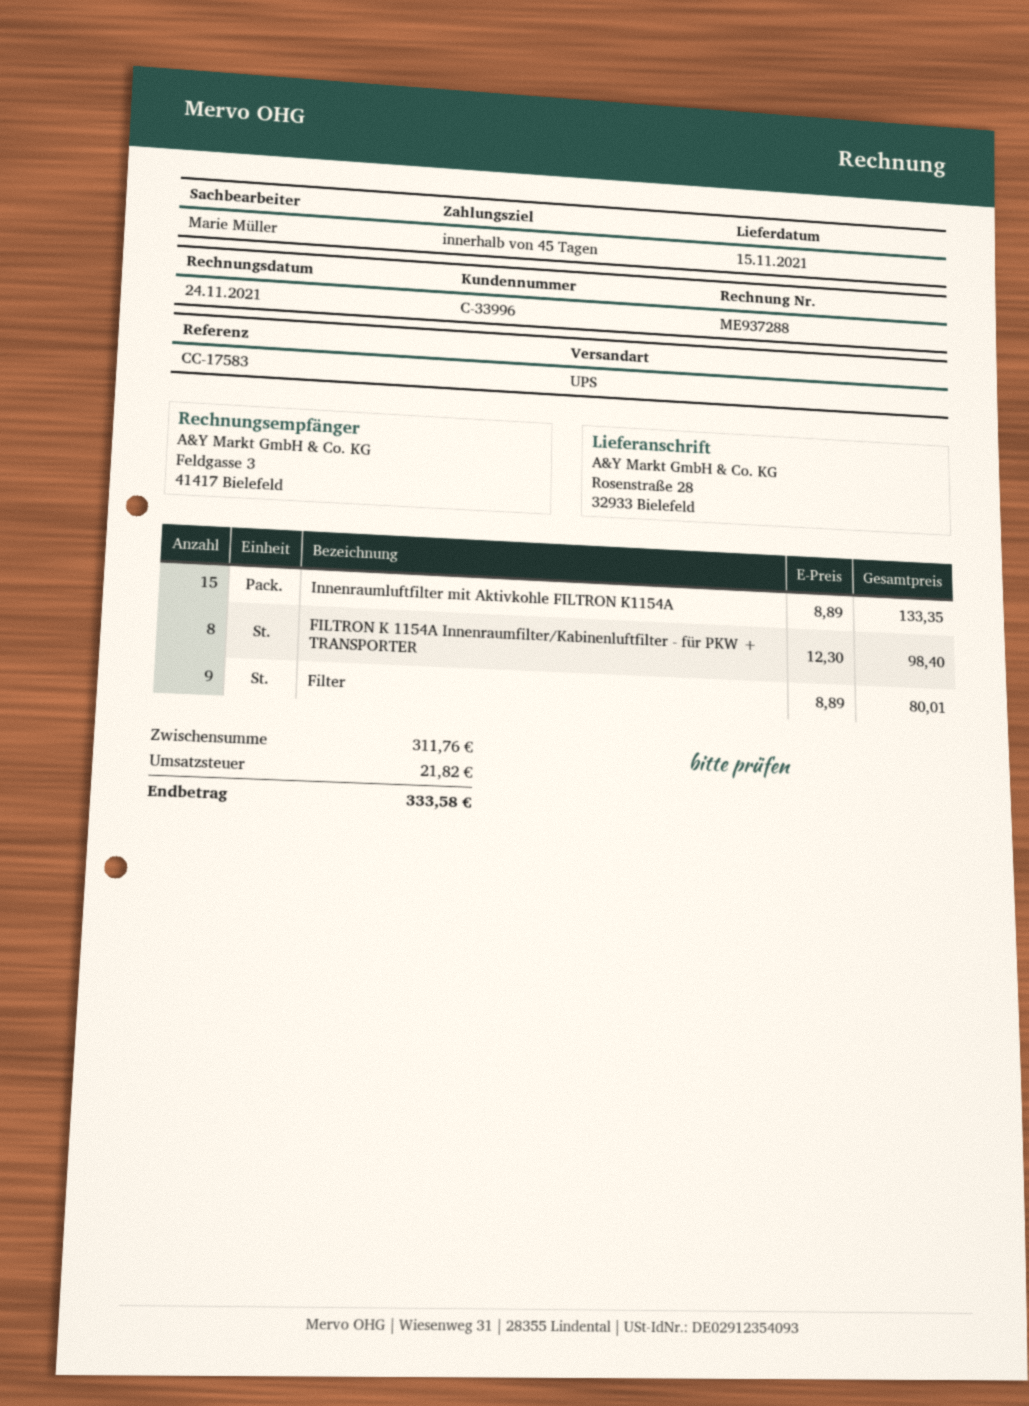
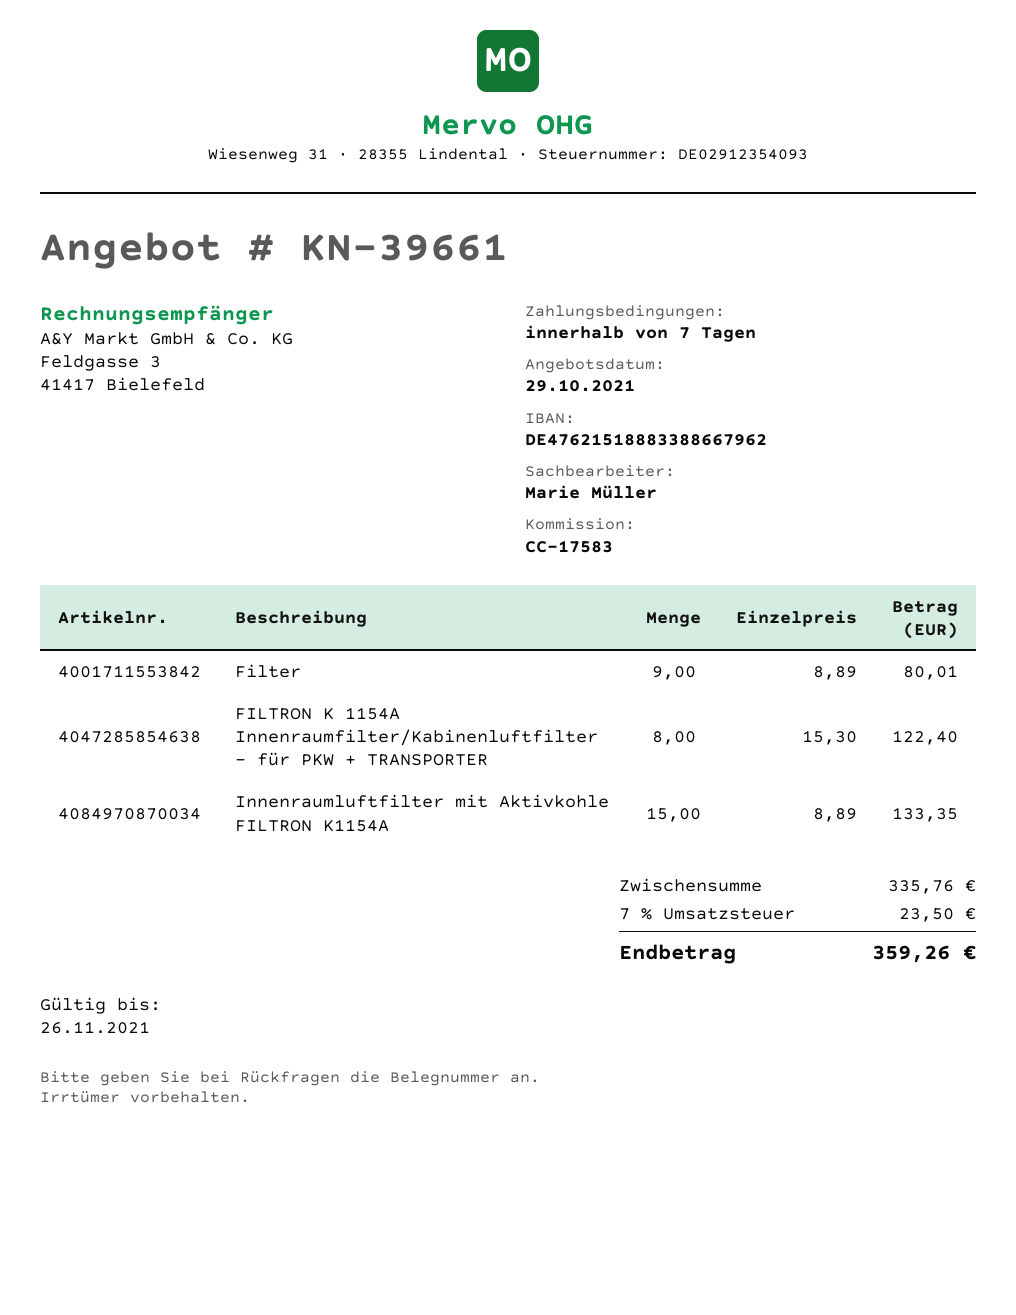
payment terms: 45 days -> 7 days
FILTRON K 1154A Innenraumfilter/Kabinenluftfilter - für PKW + TRANSPORTER: 8 x 12.30 = 98.40 -> 8 x 15.30 = 122.40
subtotal: 311.76 -> 335.76
tax: 21.82 -> 23.50
total: 333.58 -> 359.26

